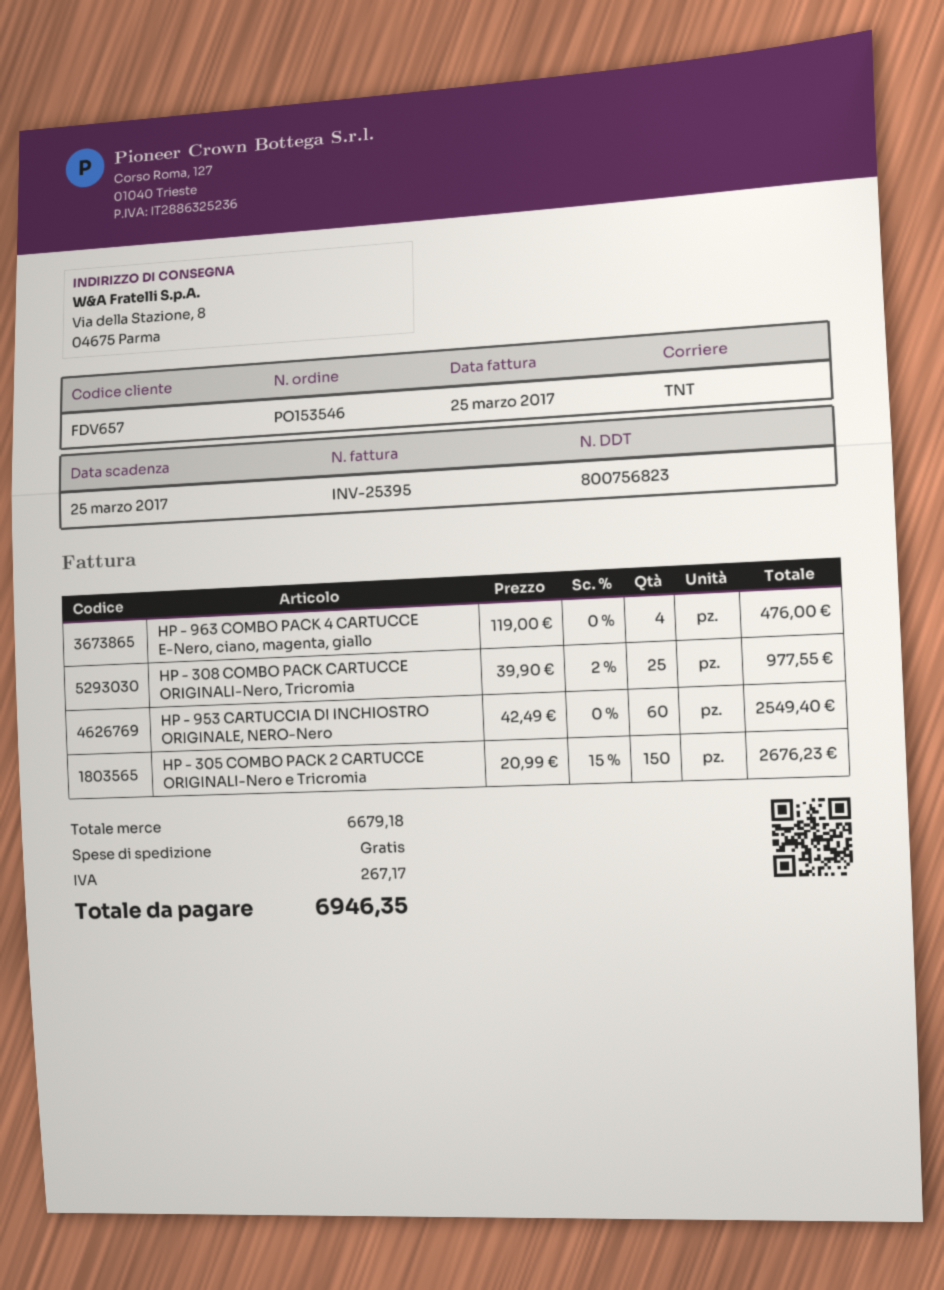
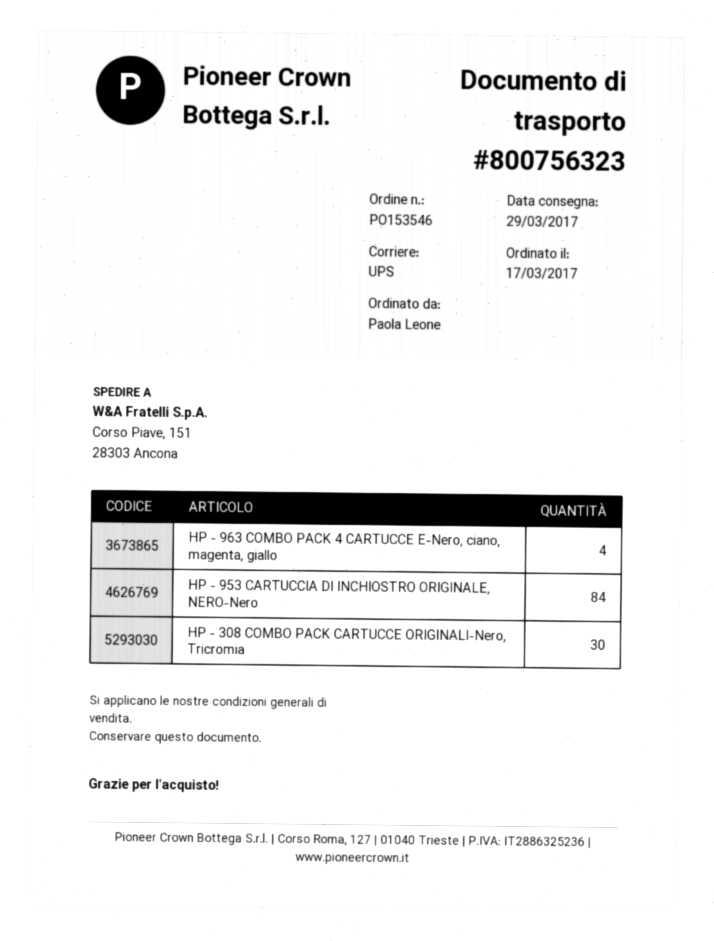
delivery note number: 800756823 -> 800756323
shipping method: TNT -> UPS
ship to: Via della Stazione, 8, 04675 Parma -> Corso Piave, 151, 28303 Ancona
HP - 308 COMBO PACK CARTUCCE ORIGINALI-Nero, Tricromia: 25 -> 30
HP - 953 CARTUCCIA DI INCHIOSTRO ORIGINALE, NERO-Nero: 60 -> 84
HP - 305 COMBO PACK 2 CARTUCCE ORIGINALI-Nero e Tricromia: 150 -> none

